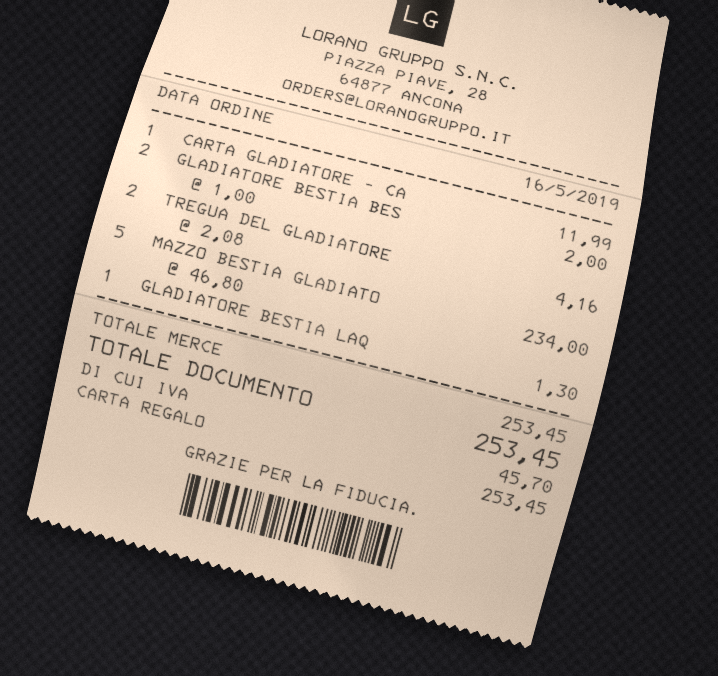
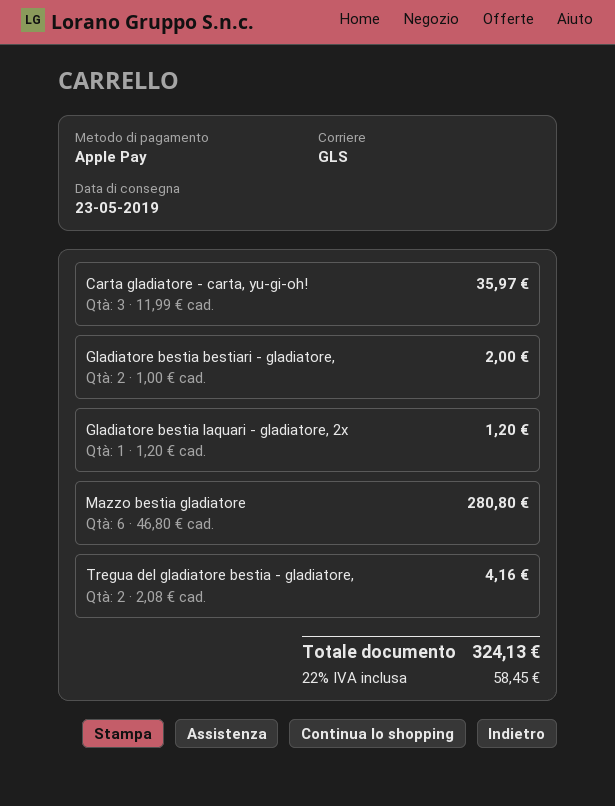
payment method: gift card -> Apple Pay
CARTA GLADIATORE - CA: 1 x 11.99 = 11.99 -> 3 x 11.99 = 35.97
MAZZO BESTIA GLADIATO: 5 x 46.80 = 234.00 -> 6 x 46.80 = 280.80
GLADIATORE BESTIA LAQ: 1 x 1.30 = 1.30 -> 1 x 1.20 = 1.20
tax: 45.70 -> 58.45
total: 253.45 -> 324.13

